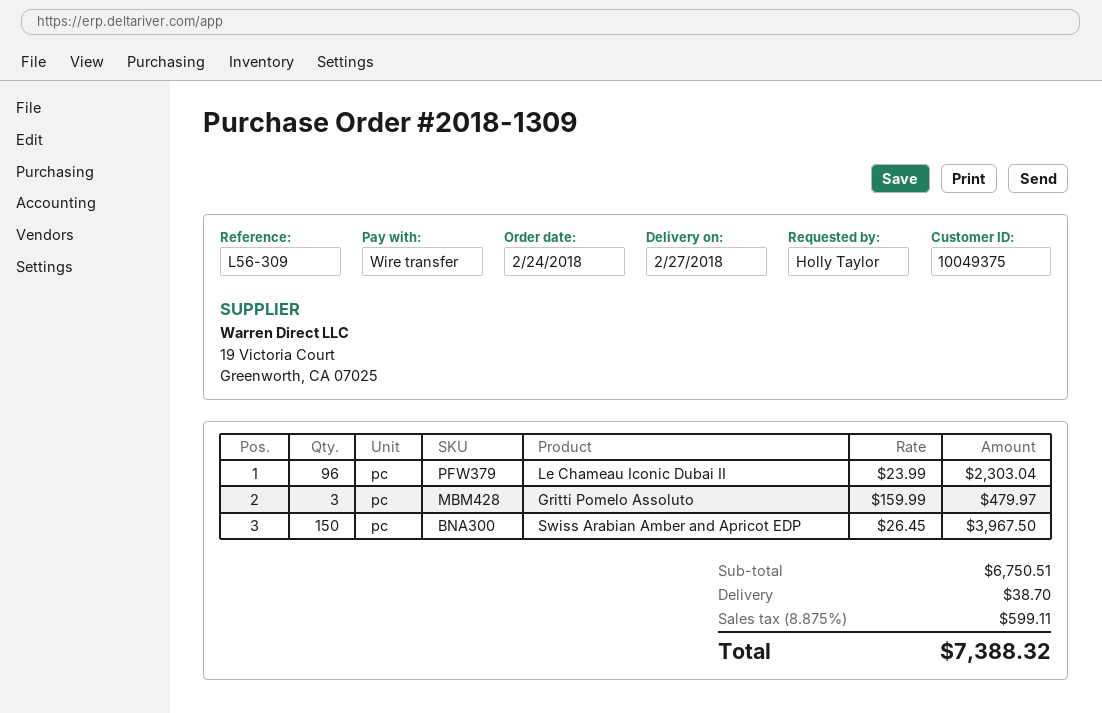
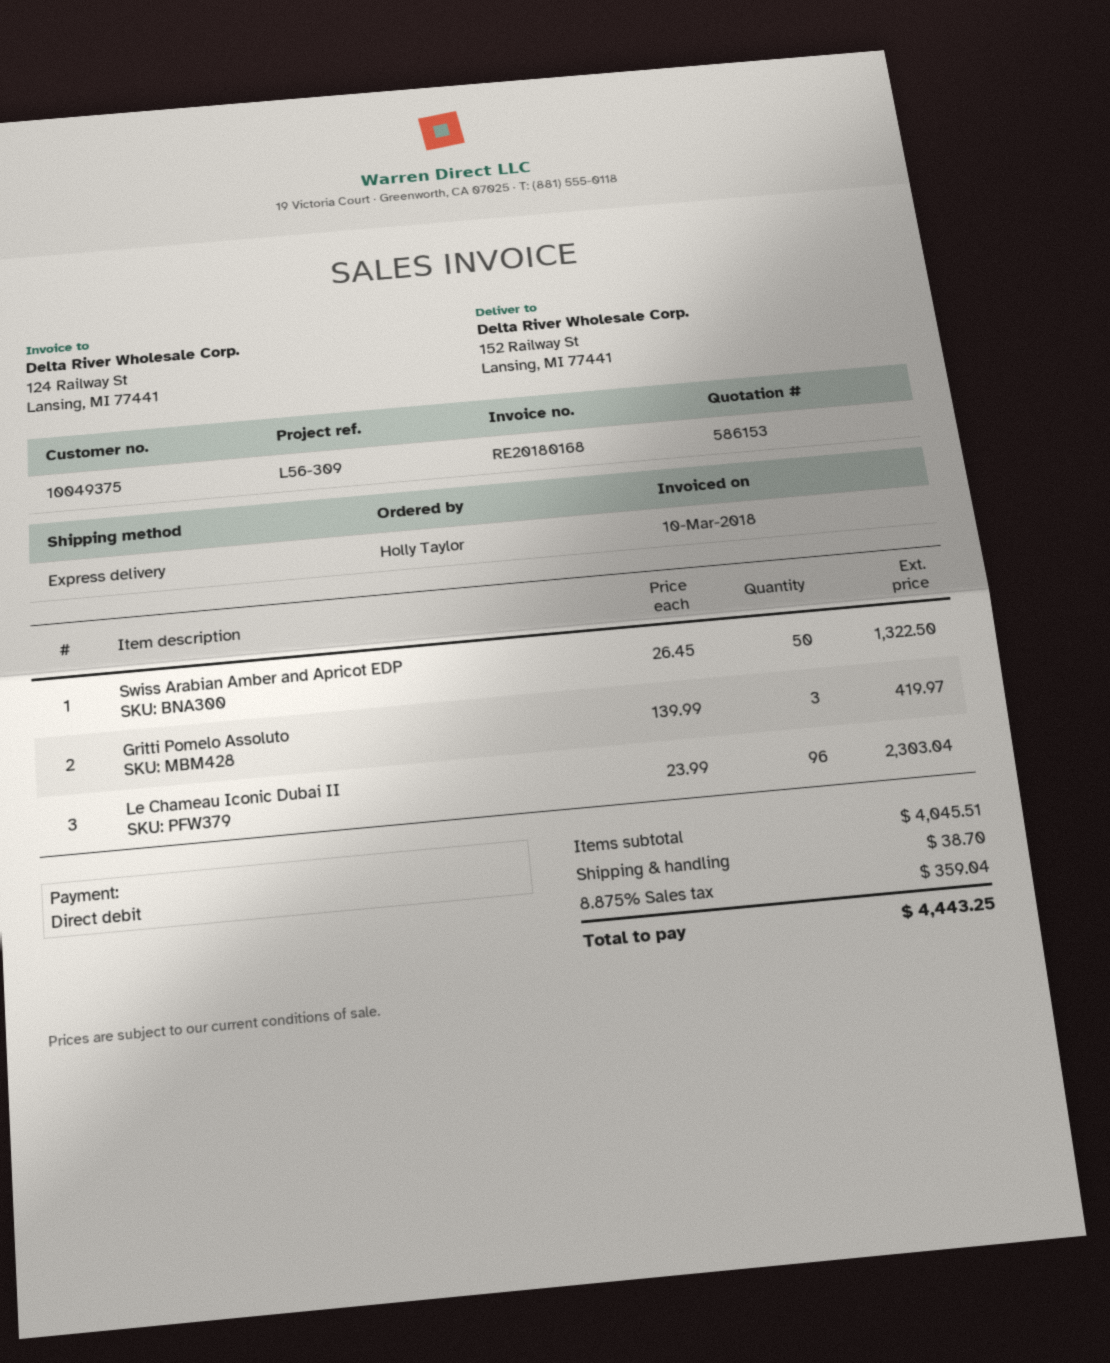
payment method: bank transfer -> direct debit
Gritti Pomelo Assoluto: 3 x 159.99 = 479.97 -> 3 x 139.99 = 419.97
Swiss Arabian Amber and Apricot EDP: 150 x 26.45 = 3967.50 -> 50 x 26.45 = 1322.50
subtotal: 6750.51 -> 4045.51
tax: 8.875% = 599.11 -> 8.875% = 359.04
total: 7388.32 -> 4443.25

